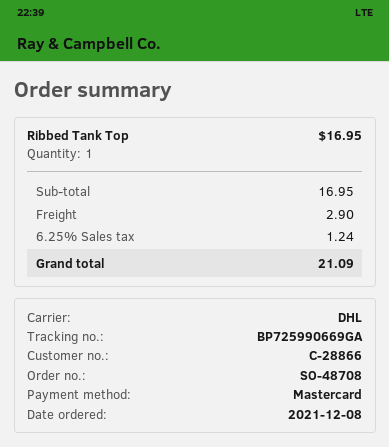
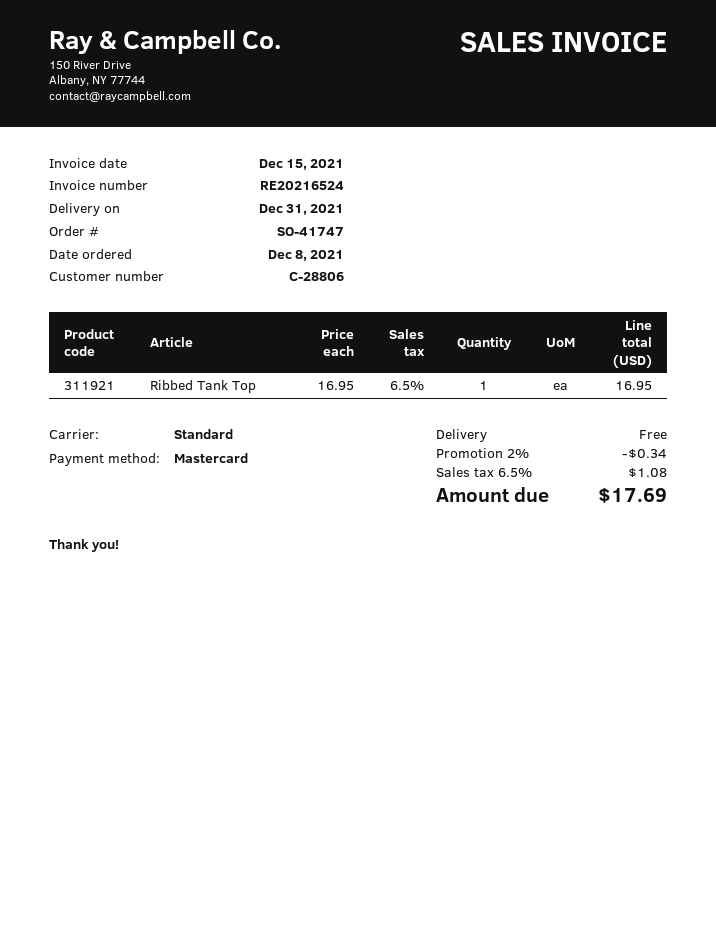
order number: SO-48708 -> SO-41747
customer number: C-28866 -> C-28806
shipping method: DHL -> standard
discount: none -> 2% = 0.34
shipping: 2.90 -> 0.00
tax: 6.25% = 1.24 -> 6.5% = 1.08
total: 21.09 -> 17.69

